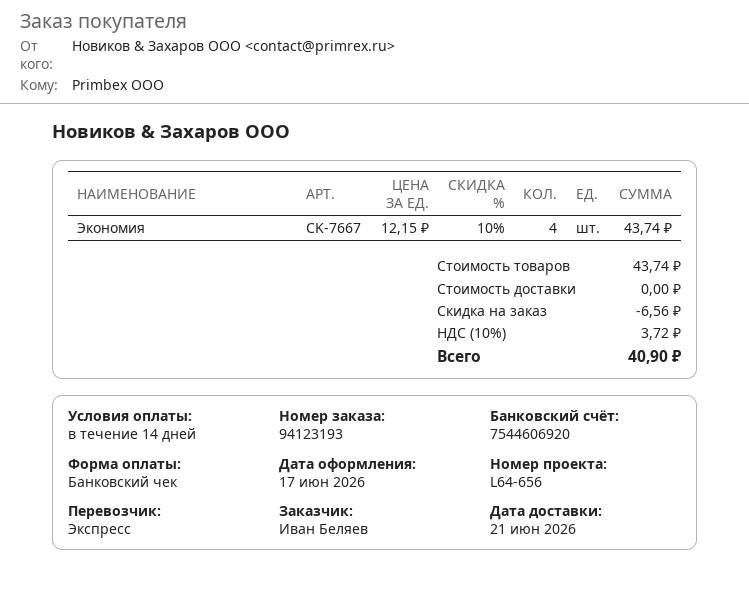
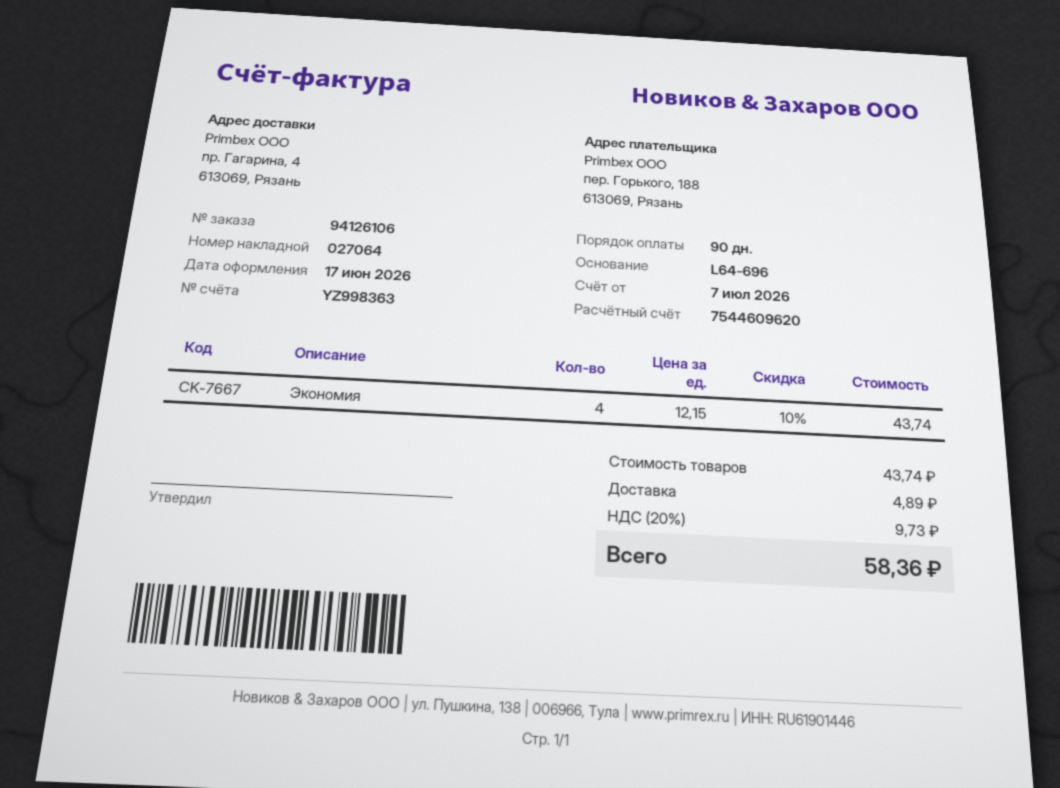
order number: 94123193 -> 94126106
payment terms: 14 days -> 90 days
reference: L64-656 -> L64-696
bank account: 7544606920 -> 7544609620
discount: 6.56 -> none
shipping: 0.00 -> 4.89
tax: 10% = 3.72 -> 20% = 9.73
total: 40.90 -> 58.36

